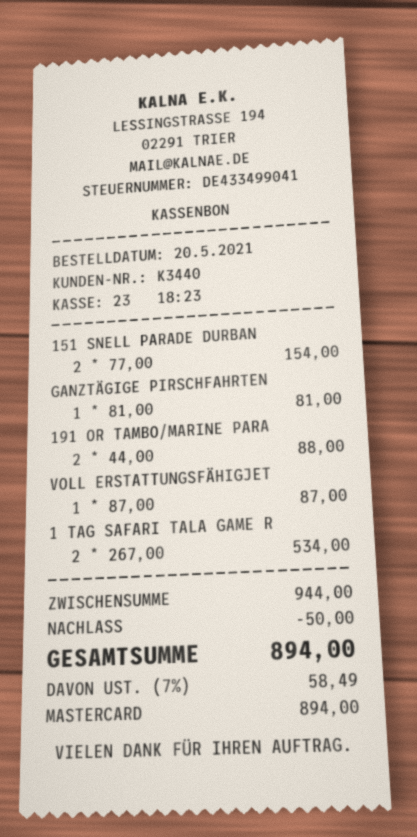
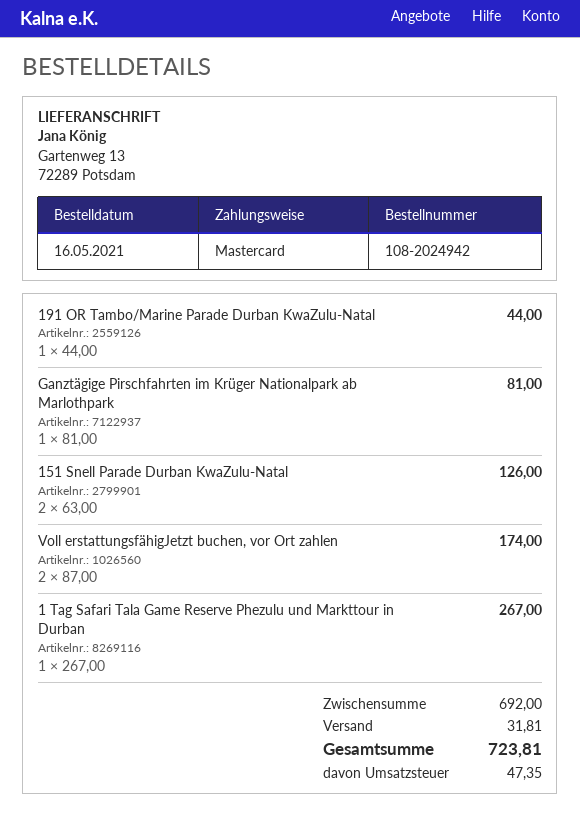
order date: 2021-05-20 -> 2021-05-16
151 SNELL PARADE DURBAN: 2 x 77.00 = 154.00 -> 2 x 63.00 = 126.00
191 OR TAMBO/MARINE PARA: 2 x 44.00 = 88.00 -> 1 x 44.00 = 44.00
VOLL ERSTATTUNGSFÄHIGJET: 1 x 87.00 = 87.00 -> 2 x 87.00 = 174.00
1 TAG SAFARI TALA GAME R: 2 x 267.00 = 534.00 -> 1 x 267.00 = 267.00
subtotal: 944.00 -> 692.00
discount: 50.00 -> none
shipping: none -> 31.81
tax: 58.49 -> 47.35
total: 894.00 -> 723.81

